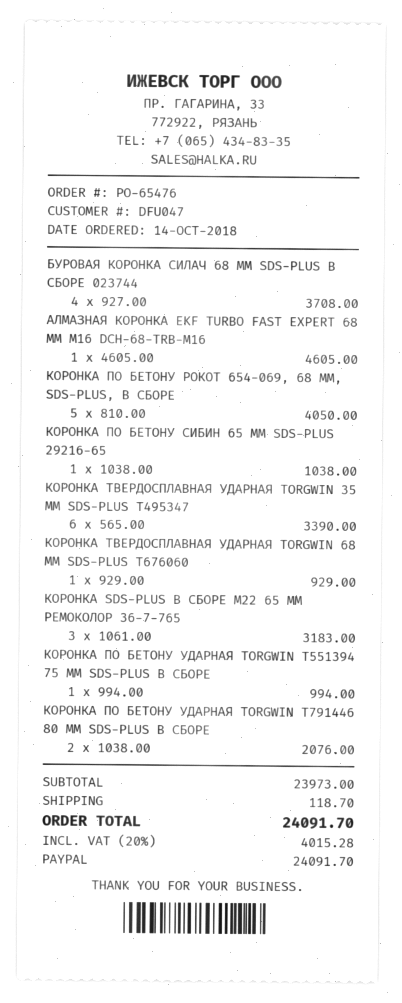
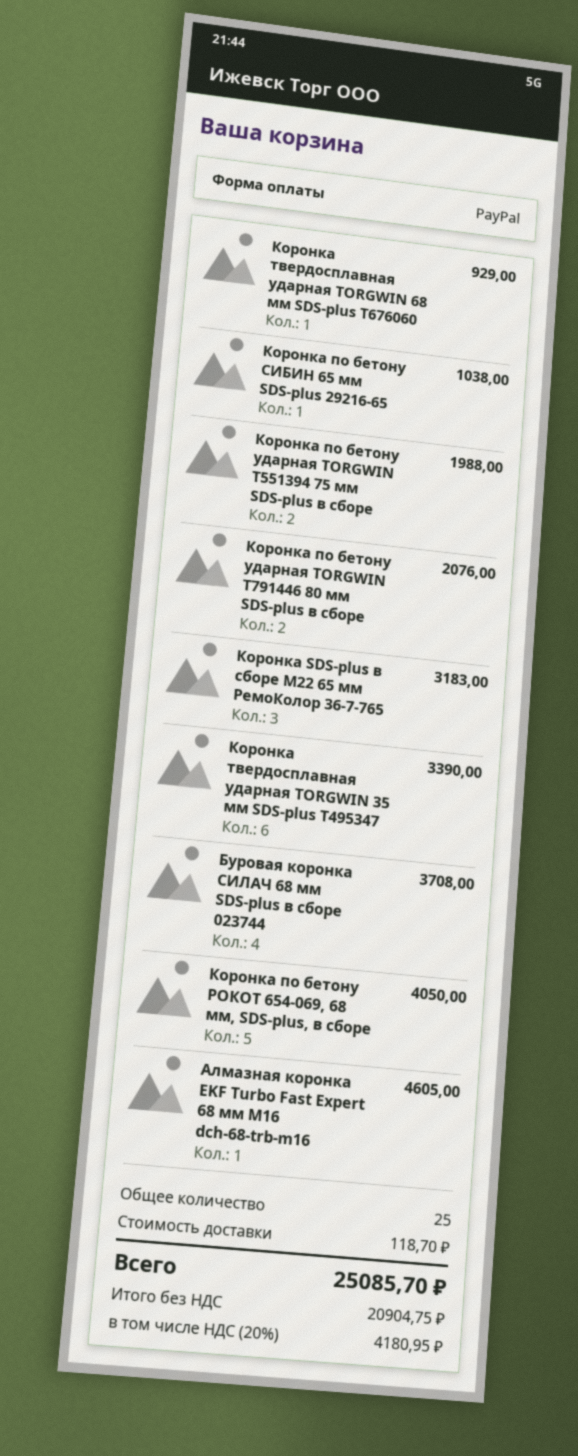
КОРОНКА ПО БЕТОНУ УДАРНАЯ TORGWIN T551394 75 ММ SDS-PLUS В СБОРЕ: 1 for 994.00 -> 2 for 1988.00
tax: 20% = 4015.28 -> 20% = 4180.95
total: 24091.70 -> 25085.70

